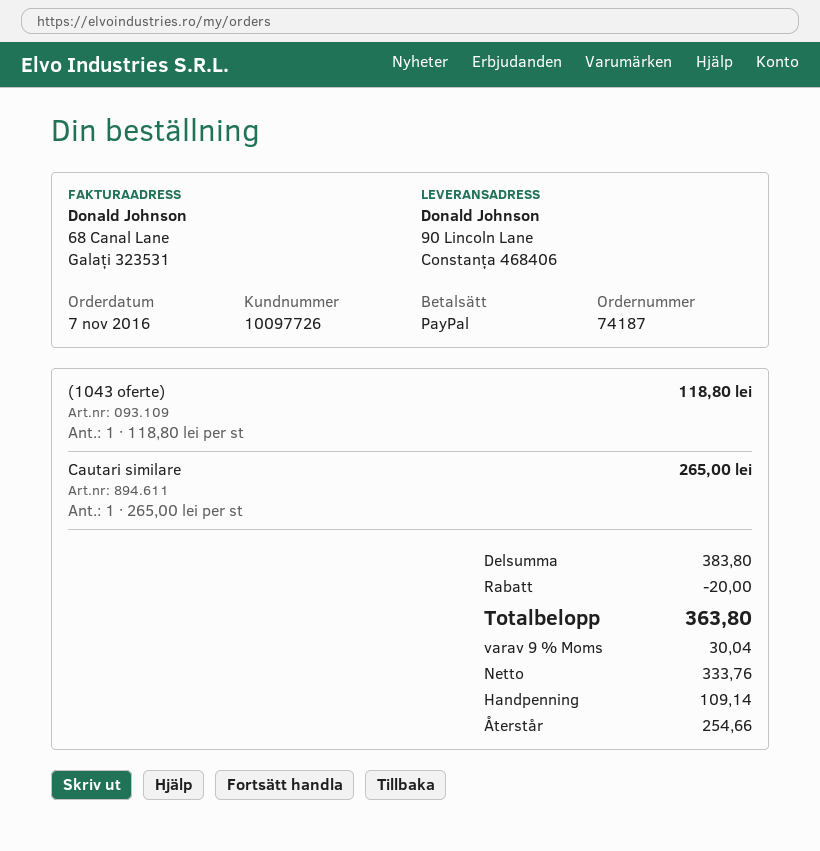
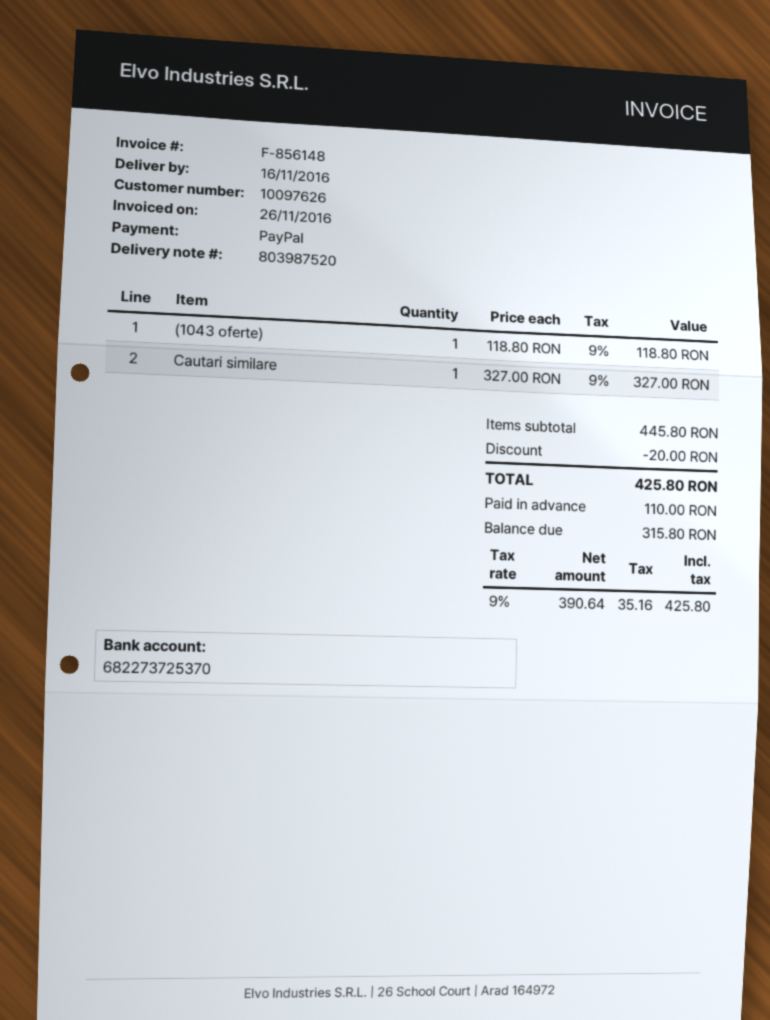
customer number: 10097726 -> 10097626
Cautari similare: 1 x 265.00 = 265.00 -> 1 x 327.00 = 327.00
subtotal: 383.80 -> 445.80
net: 333.76 -> 390.64
tax: 9% = 30.04 -> 9% = 35.16
total: 363.80 -> 425.80
deposit: 109.14 -> 110.00
balance: 254.66 -> 315.80

